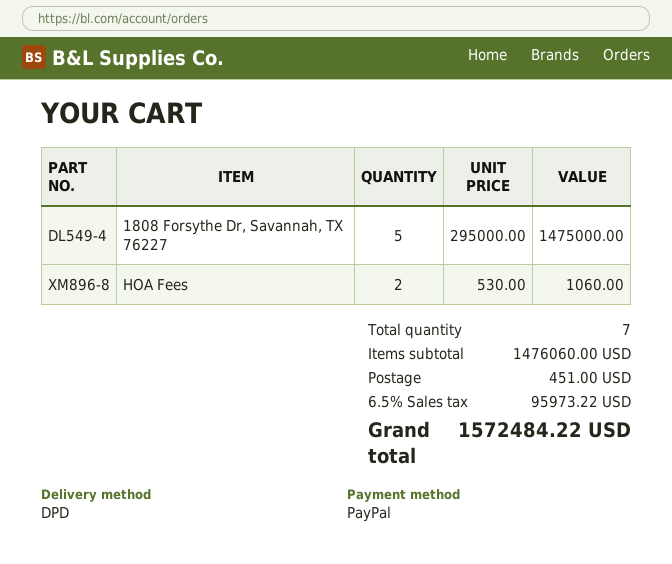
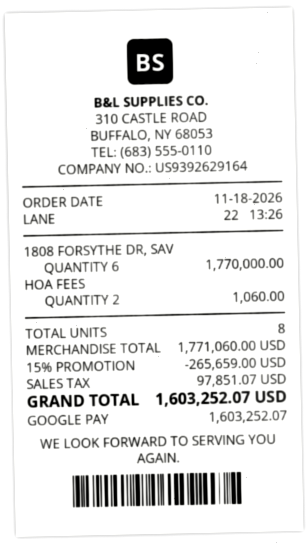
payment method: PayPal -> Google Pay
1808 Forsythe Dr, Savannah, TX 76227: 5 for 1475000.00 -> 6 for 1770000.00
total quantity: 7 -> 8
subtotal: 1476060.00 -> 1771060.00
discount: none -> 15% = 265659.00
shipping: 451.00 -> none
tax: 95973.22 -> 97851.07
total: 1572484.22 -> 1603252.07

